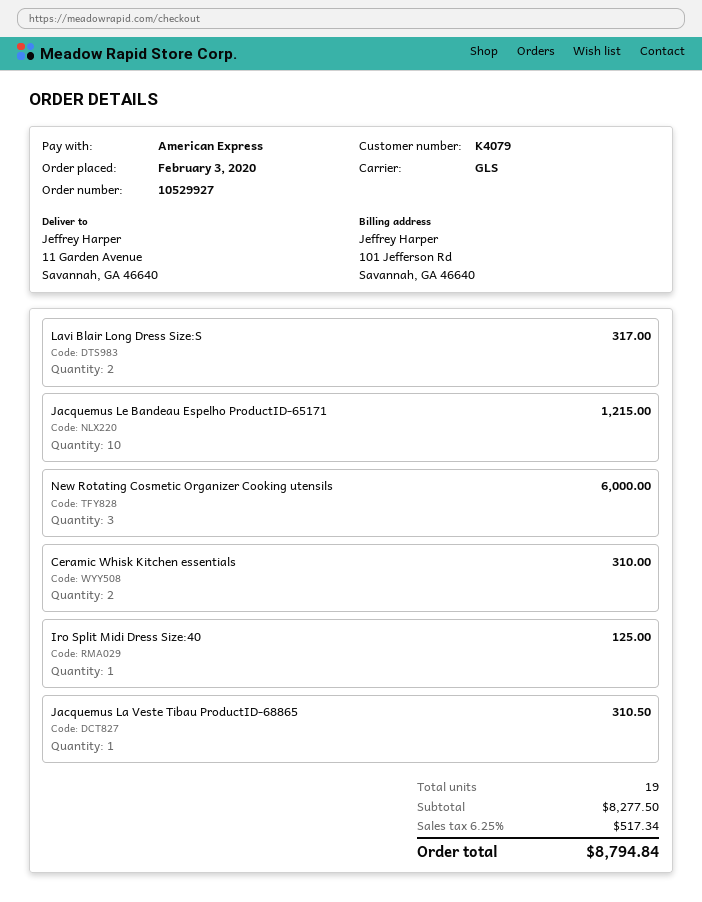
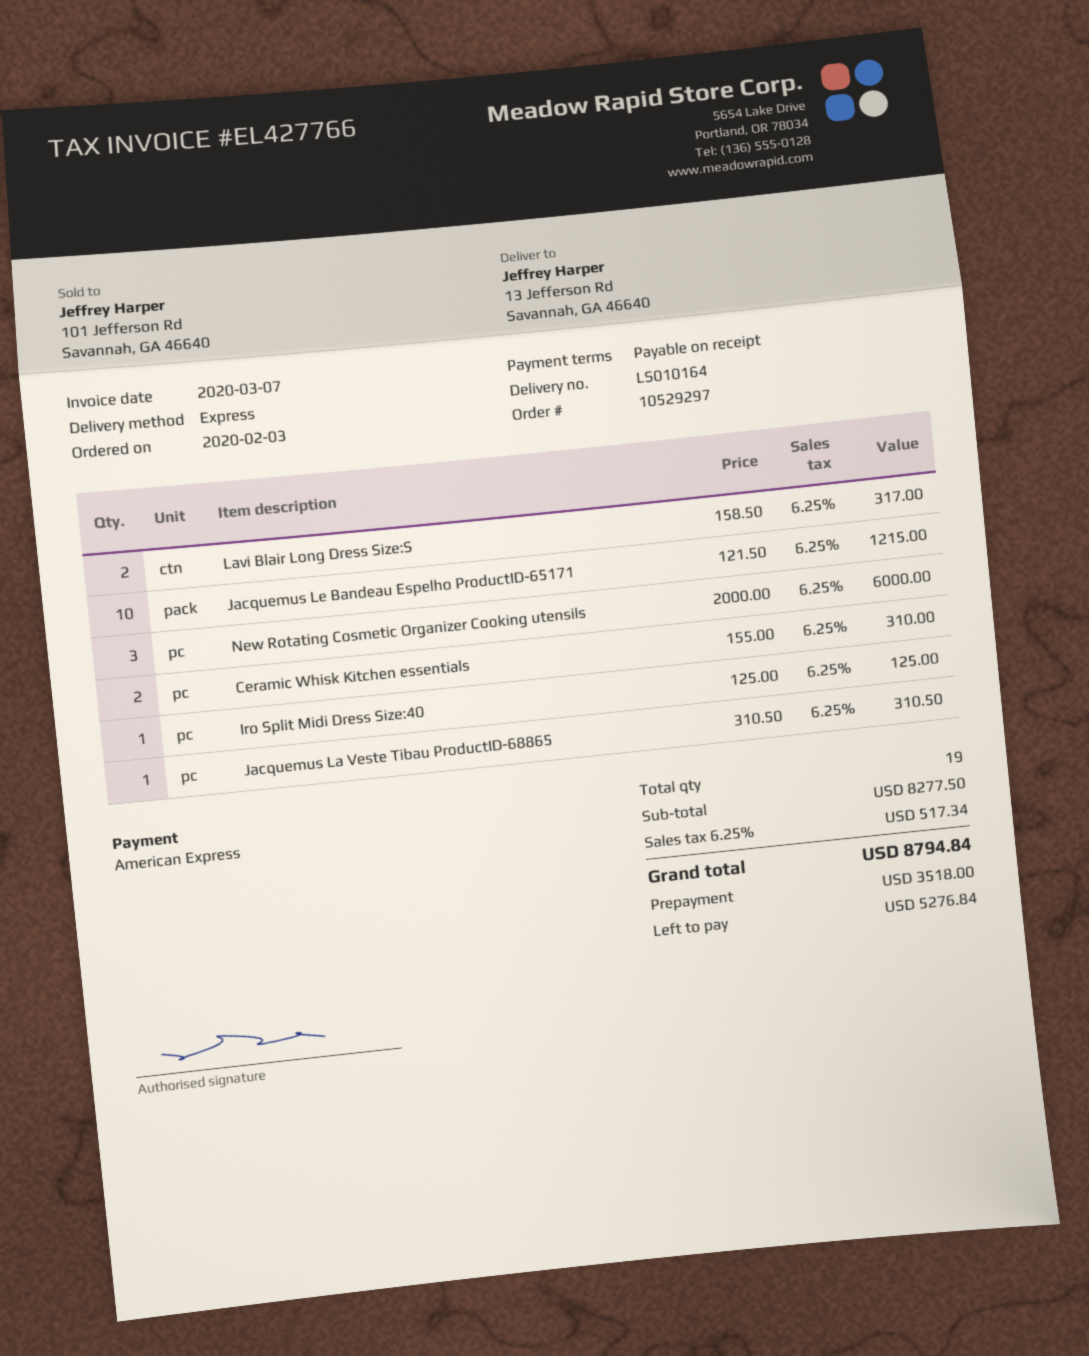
order number: 10529927 -> 10529297
shipping method: GLS -> express
ship to: 11 Garden Avenue, Savannah, GA 46640 -> 13 Jefferson Rd, Savannah, GA 46640

